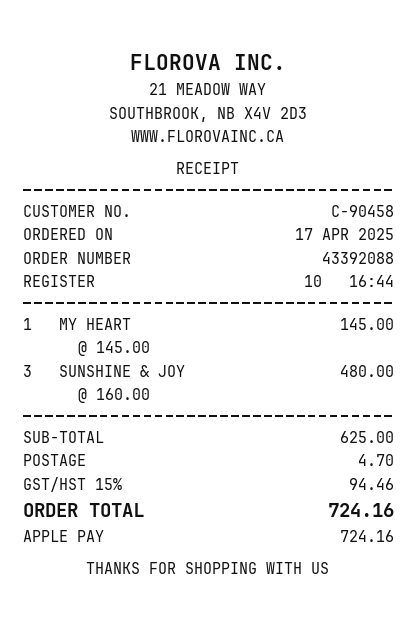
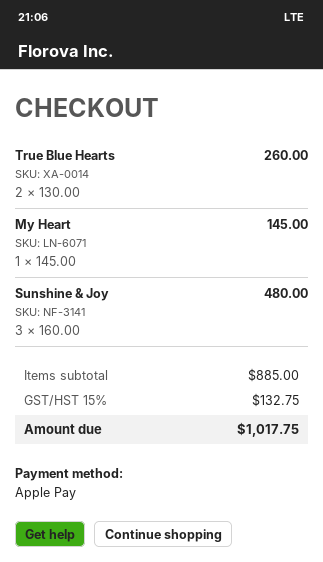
True Blue Hearts: none -> 2 x 130.00 = 260.00
subtotal: 625.00 -> 885.00
shipping: 4.70 -> none
tax: 15% = 94.46 -> 15% = 132.75
total: 724.16 -> 1017.75

